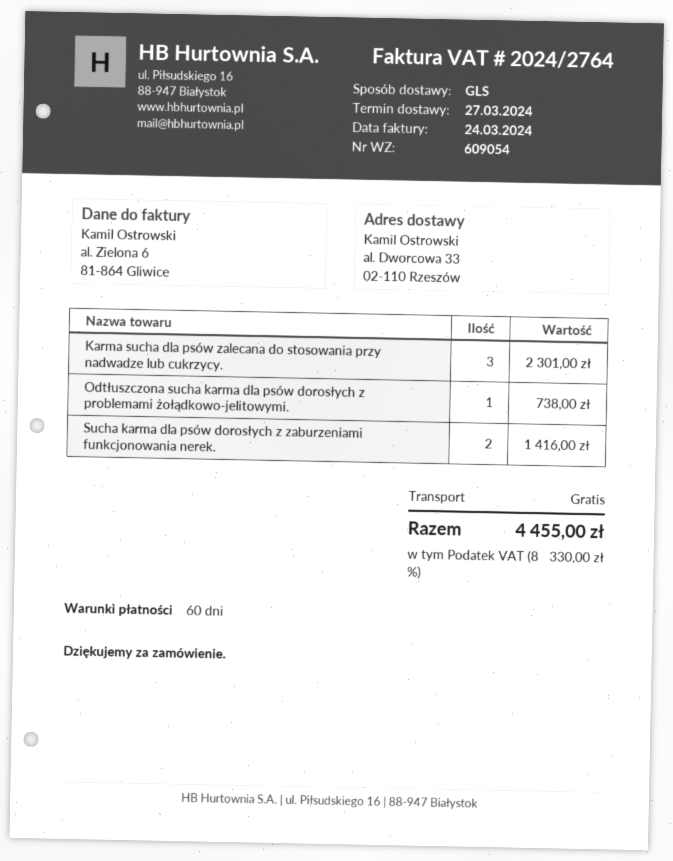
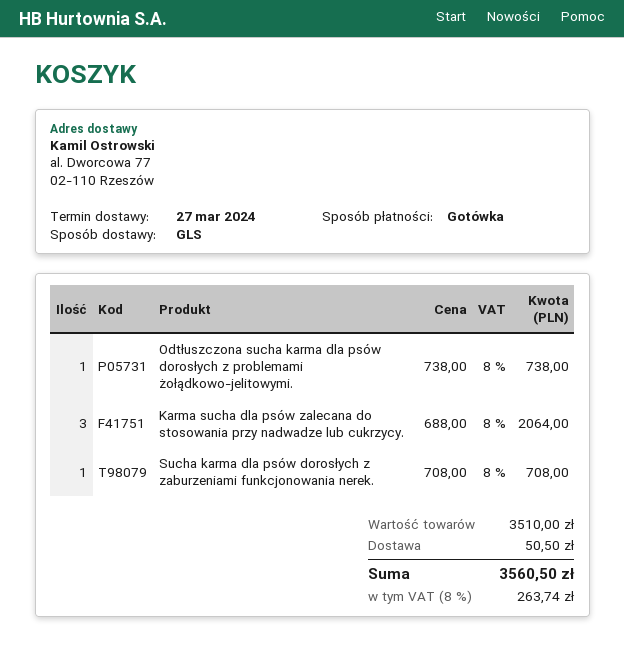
ship to: al. Dworcowa 33, 02-110 Rzeszów -> al. Dworcowa 77, 02-110 Rzeszów
Karma sucha dla psów zalecana do stosowania przy nadwadze lub cukrzycy.: 3 for 2301.00 -> 3 for 2064.00
Sucha karma dla psów dorosłych z zaburzeniami funkcjonowania nerek.: 2 for 1416.00 -> 1 for 708.00
shipping: 0.00 -> 50.50
tax: 8% = 330.00 -> 8% = 263.74
total: 4455.00 -> 3560.50

